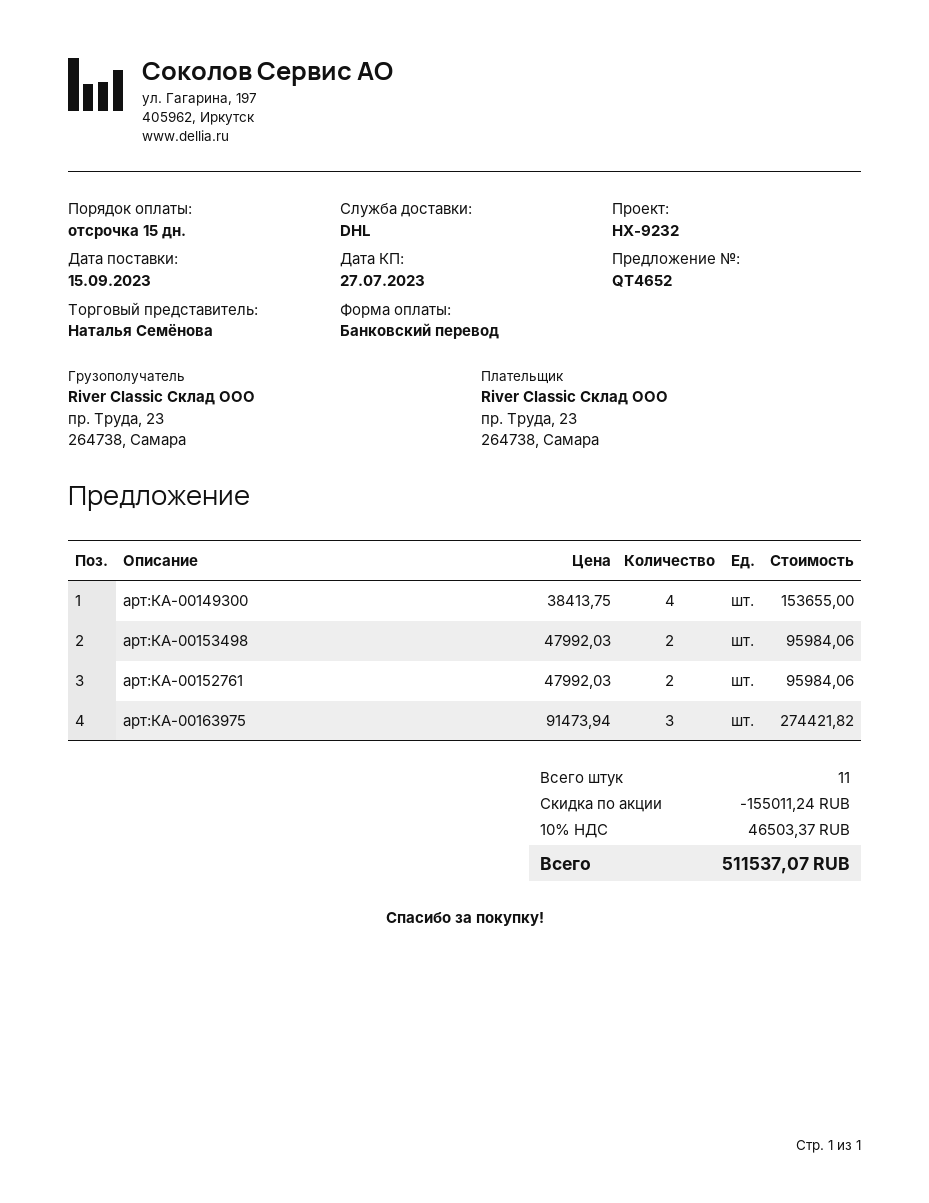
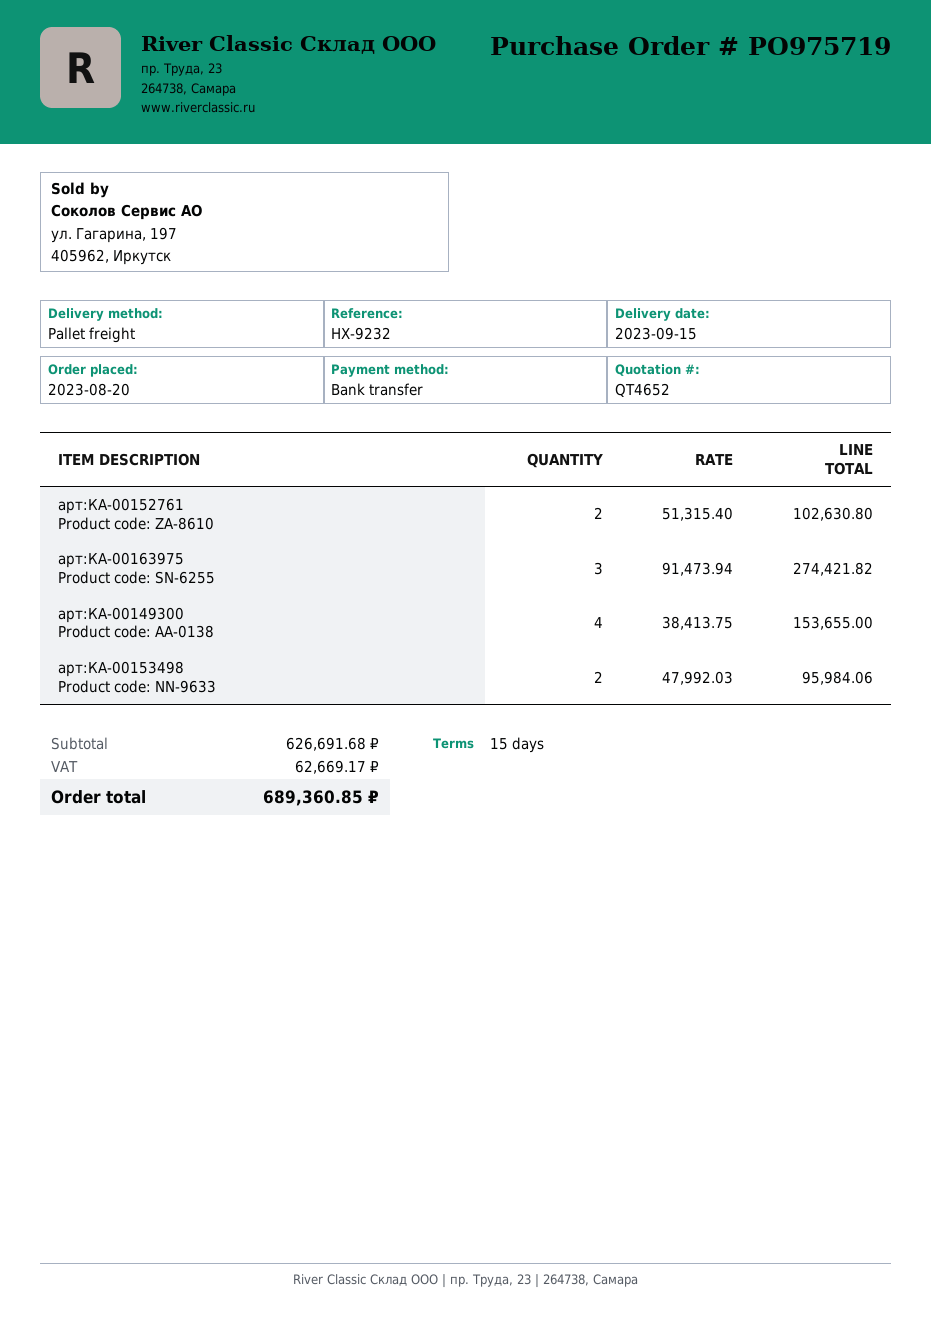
shipping method: DHL -> pallet freight
арт:КА-00152761: 2 x 47992.03 = 95984.06 -> 2 x 51315.40 = 102630.80
discount: 155011.24 -> none
tax: 46503.37 -> 62669.17
total: 511537.07 -> 689360.85

